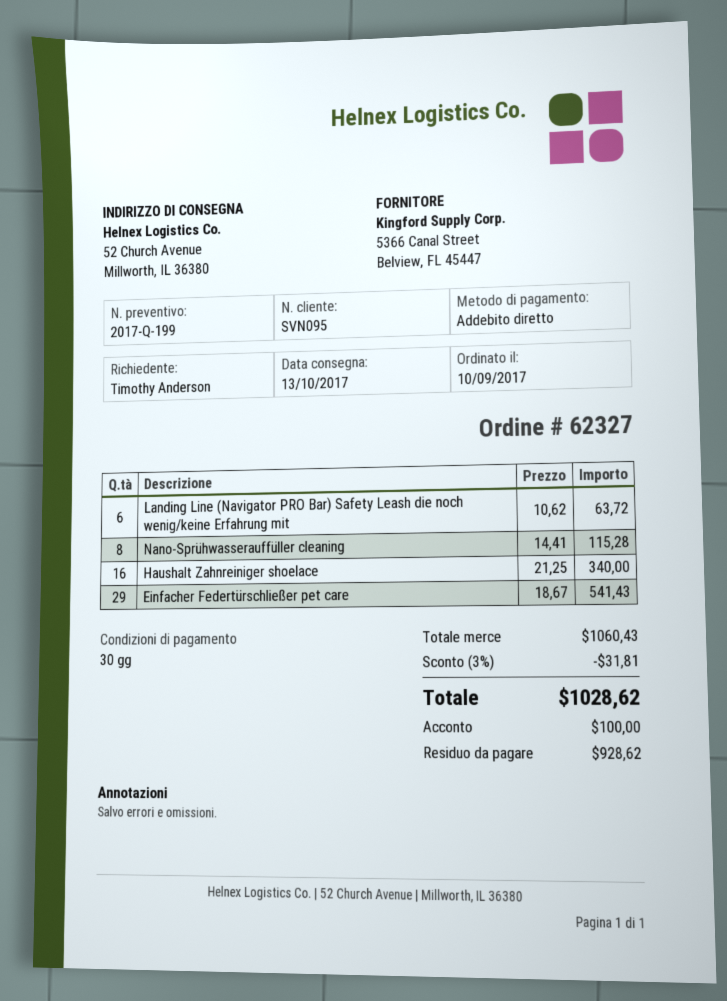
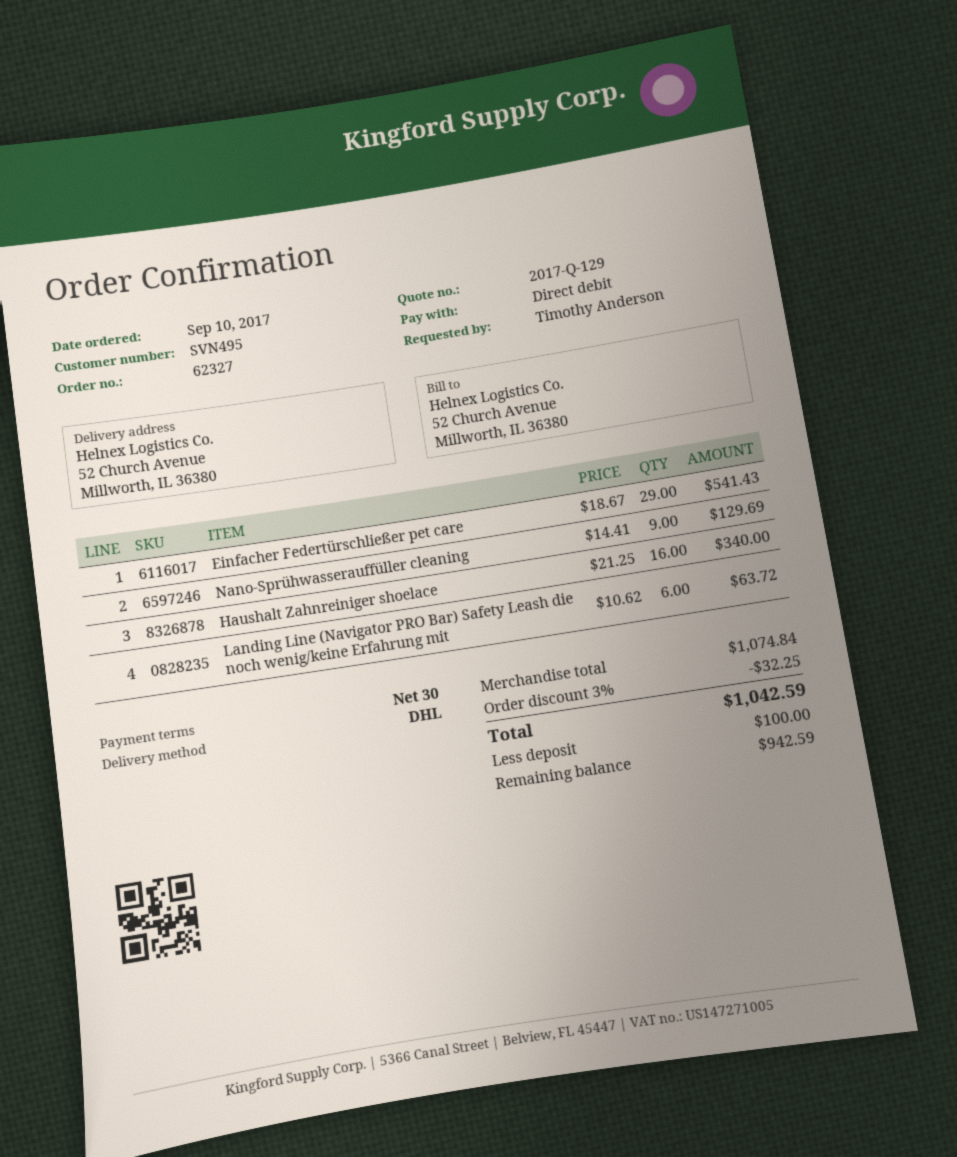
quote number: 2017-Q-199 -> 2017-Q-129
customer number: SVN095 -> SVN495
Nano-Sprühwasserauffüller cleaning: 8 x 14.41 = 115.28 -> 9 x 14.41 = 129.69
subtotal: 1060.43 -> 1074.84
discount: 3% = 31.81 -> 3% = 32.25
total: 1028.62 -> 1042.59
balance: 928.62 -> 942.59

